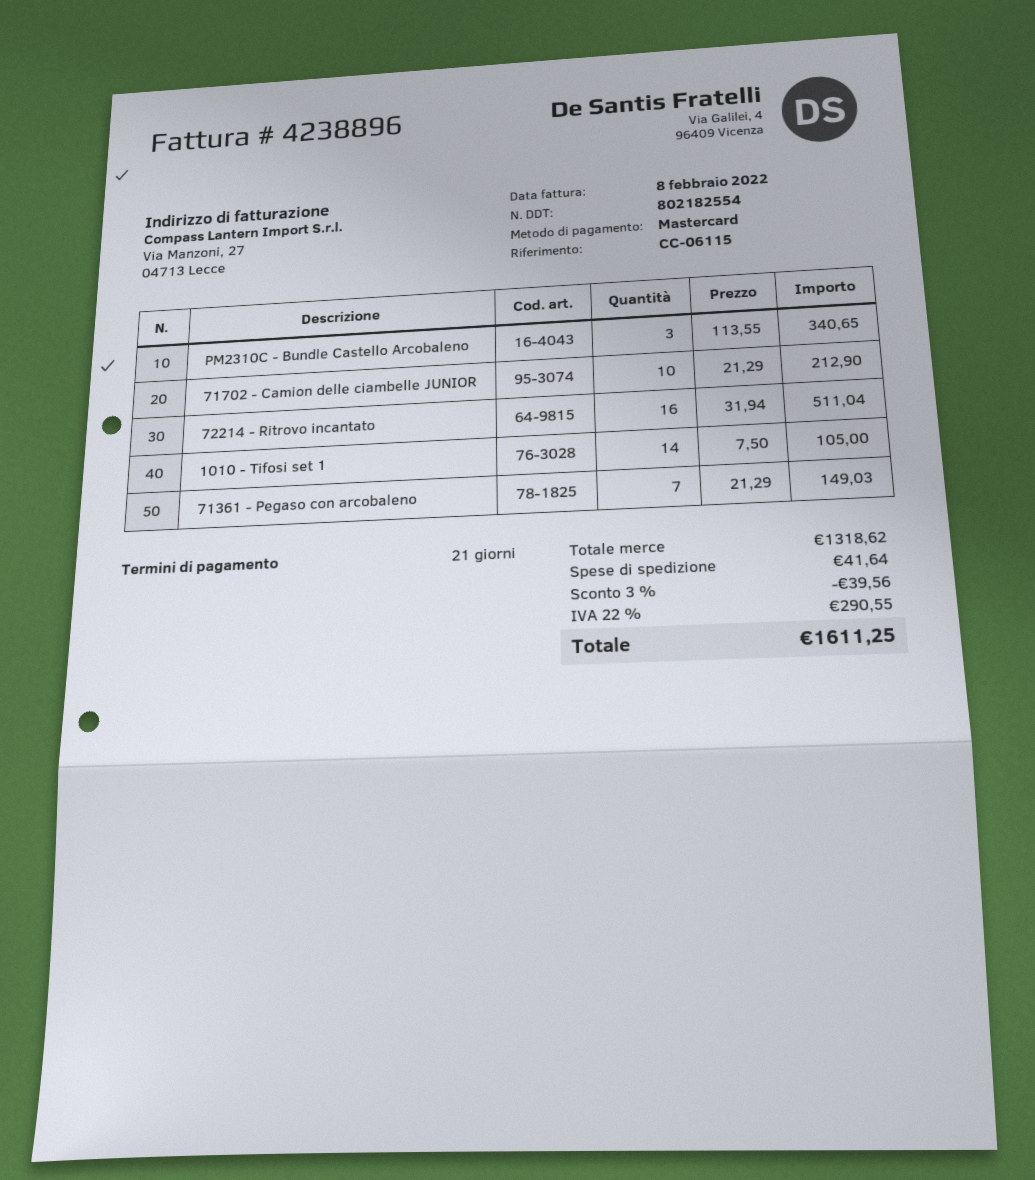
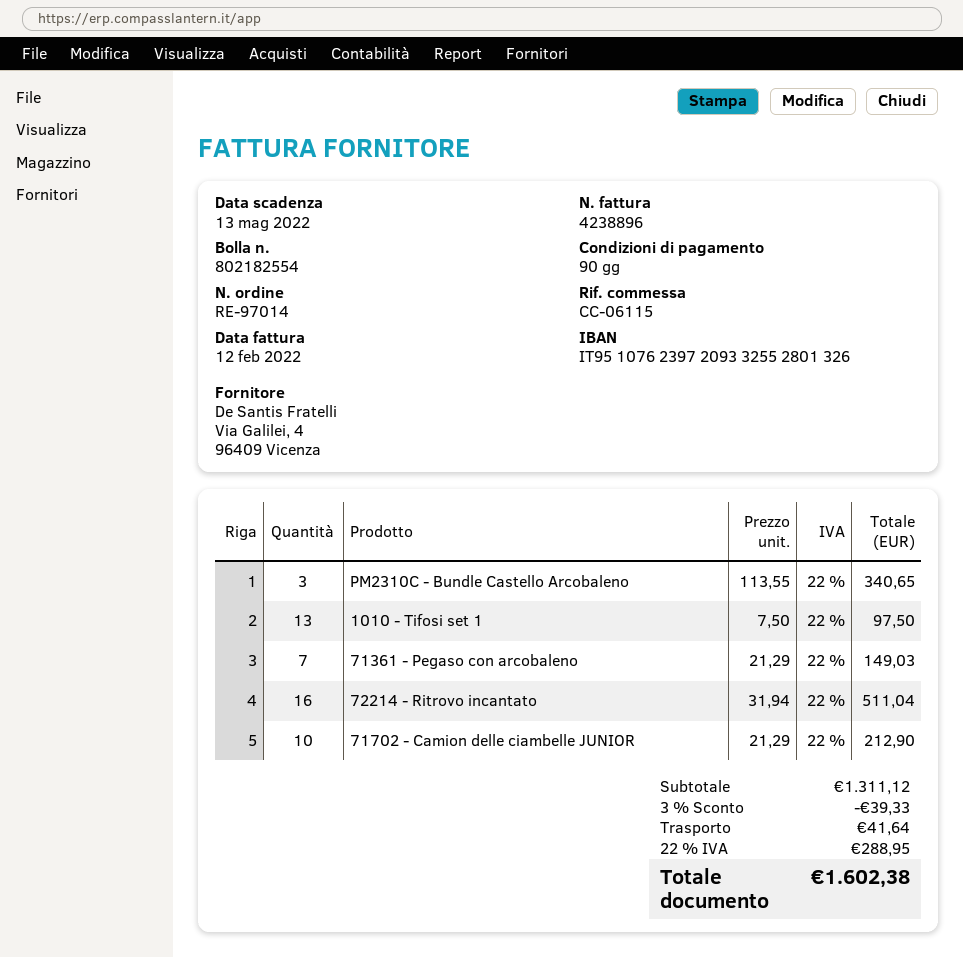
invoice date: 2022-02-08 -> 2022-02-12
payment terms: 21 days -> 90 days
1010 - Tifosi set 1: 14 x 7.50 = 105.00 -> 13 x 7.50 = 97.50
subtotal: 1318.62 -> 1311.12
discount: 3% = 39.56 -> 3% = 39.33
tax: 22% = 290.55 -> 22% = 288.95
total: 1611.25 -> 1602.38

